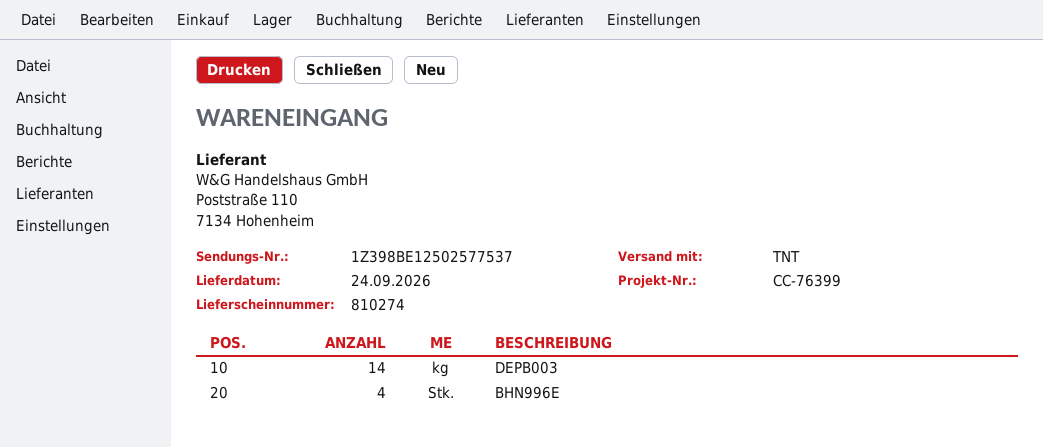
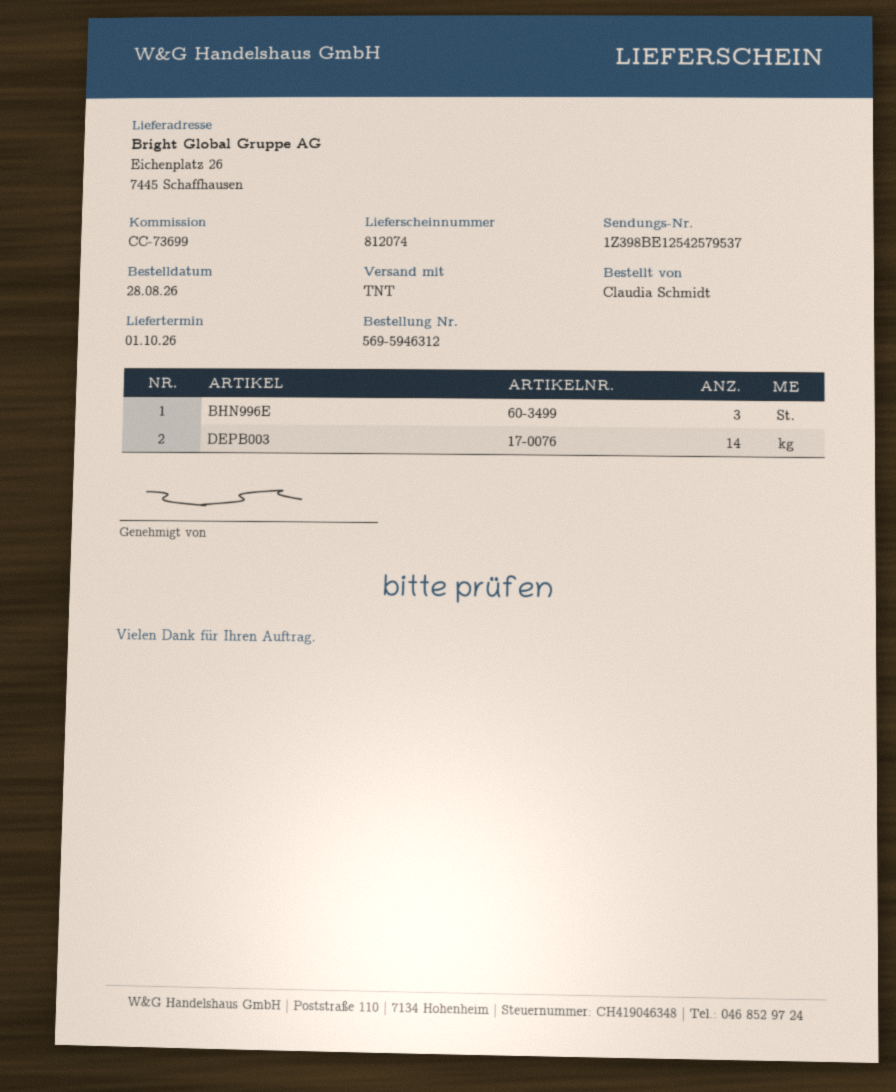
delivery note number: 810274 -> 812074
delivery date: 2026-09-24 -> 2026-10-01
reference: CC-76399 -> CC-73699
tracking number: 1Z398BE12502577537 -> 1Z398BE12542579537
BHN996E: 4 -> 3

